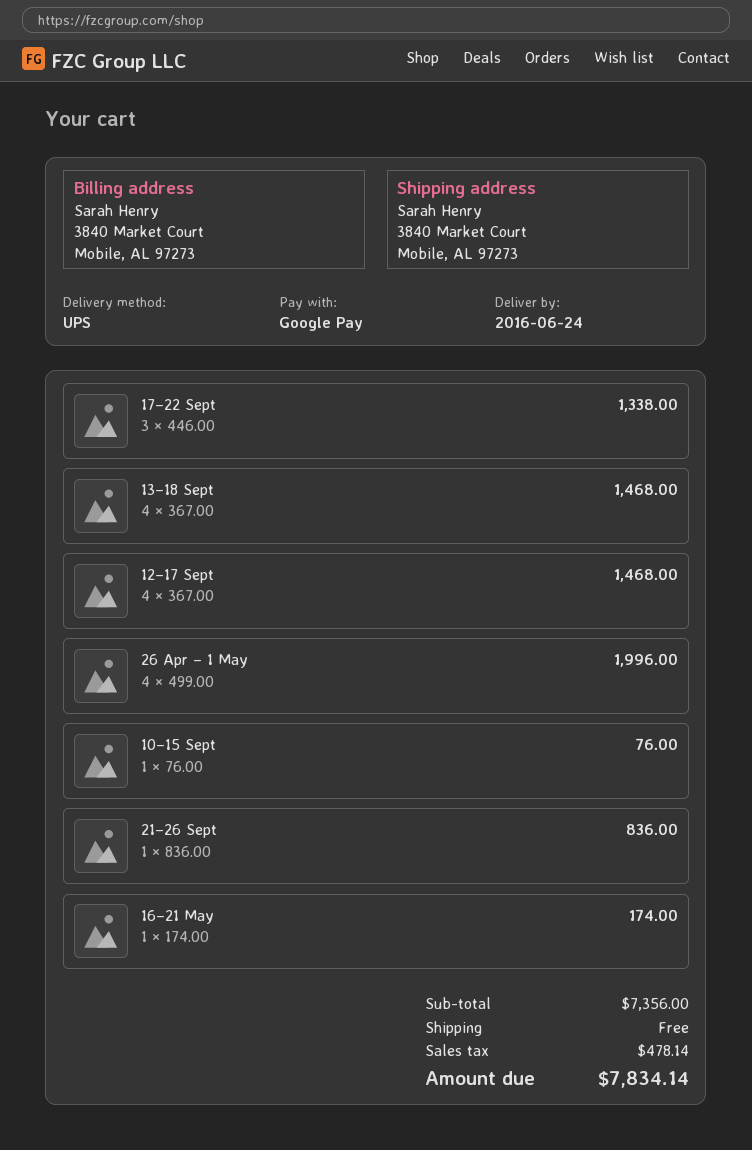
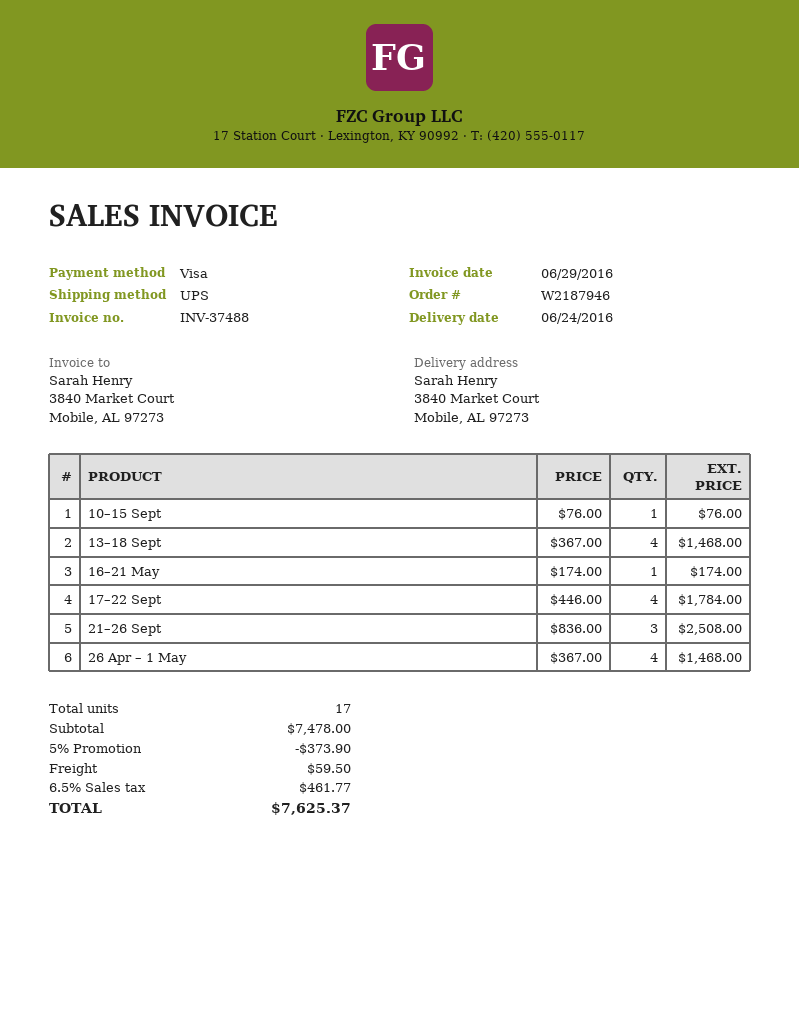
payment method: Google Pay -> Visa
17–22 Sept: 3 x 446.00 = 1338.00 -> 4 x 446.00 = 1784.00
12–17 Sept: 4 x 367.00 = 1468.00 -> none
26 Apr – 1 May: 4 x 499.00 = 1996.00 -> 4 x 367.00 = 1468.00
21–26 Sept: 1 x 836.00 = 836.00 -> 3 x 836.00 = 2508.00
subtotal: 7356.00 -> 7478.00
discount: none -> 5% = 373.90
shipping: 0.00 -> 59.50
tax: 478.14 -> 461.77
total: 7834.14 -> 7625.37

